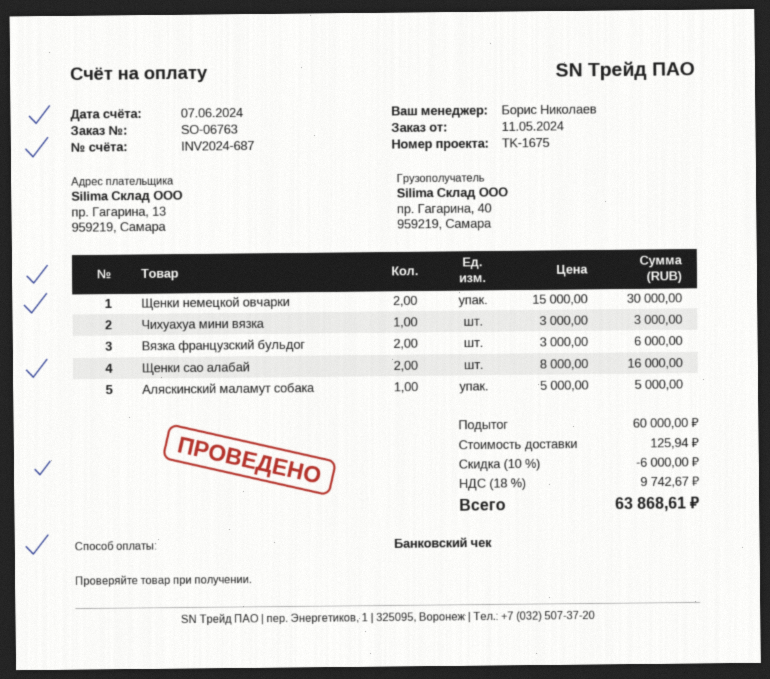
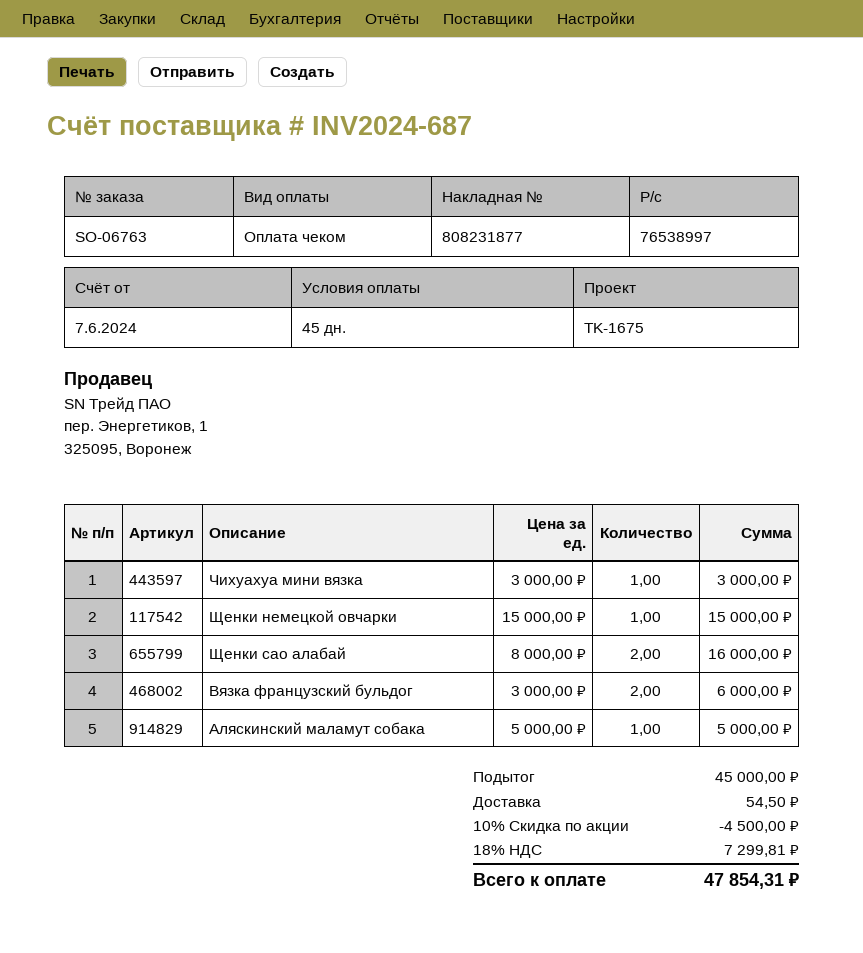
Щенки немецкой овчарки: 2 x 15000.00 = 30000.00 -> 1 x 15000.00 = 15000.00
subtotal: 60000.00 -> 45000.00
discount: 10% = 6000.00 -> 10% = 4500.00
shipping: 125.94 -> 54.50
tax: 18% = 9742.67 -> 18% = 7299.81
total: 63868.61 -> 47854.31

